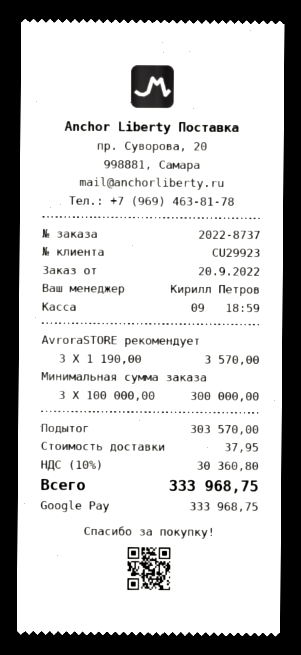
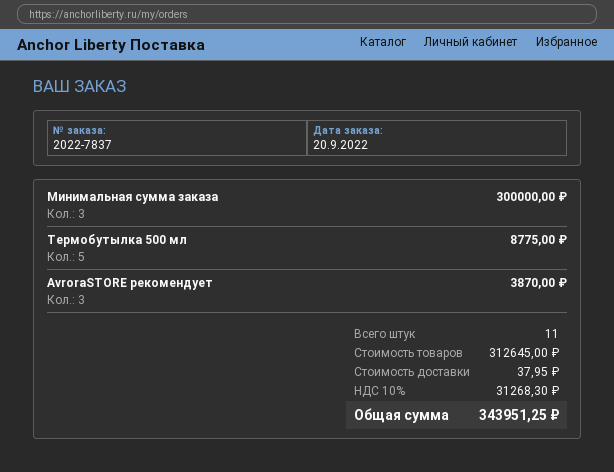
order number: 2022-8737 -> 2022-7837
AvroraSTORE рекомендует: 3 for 3570.00 -> 3 for 3870.00
Термобутылка 500 мл: none -> 5 for 8775.00
subtotal: 303570.00 -> 312645.00
tax: 10% = 30360.80 -> 10% = 31268.30
total: 333968.75 -> 343951.25

